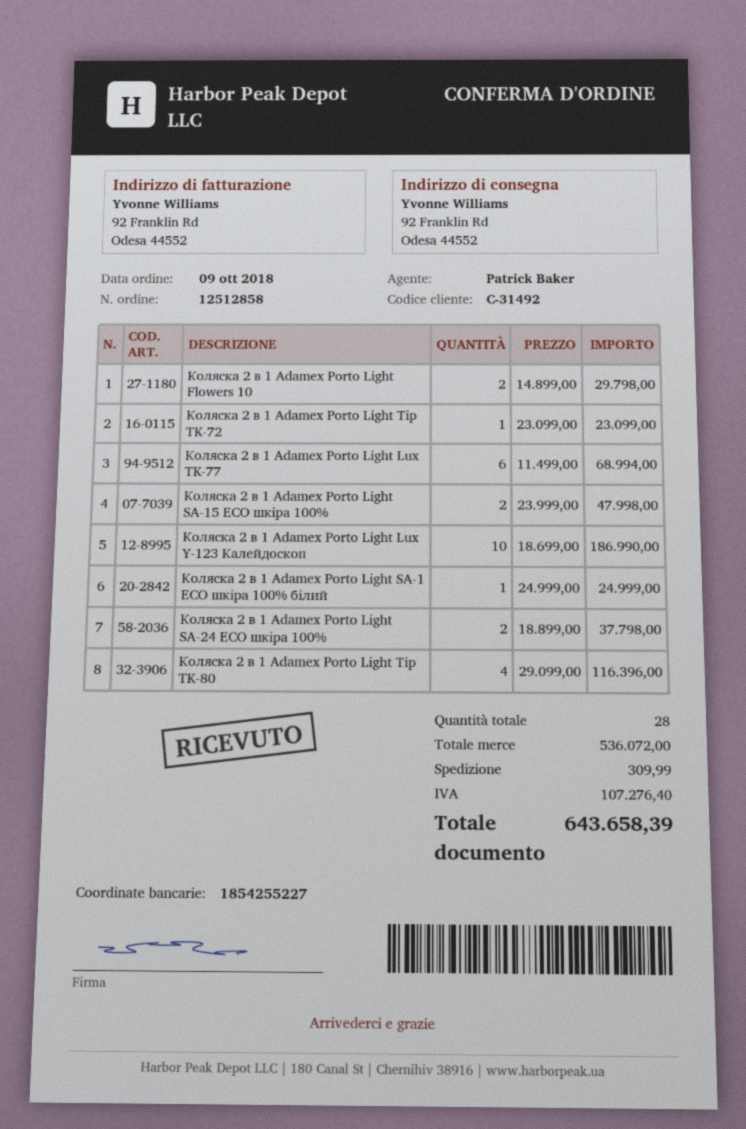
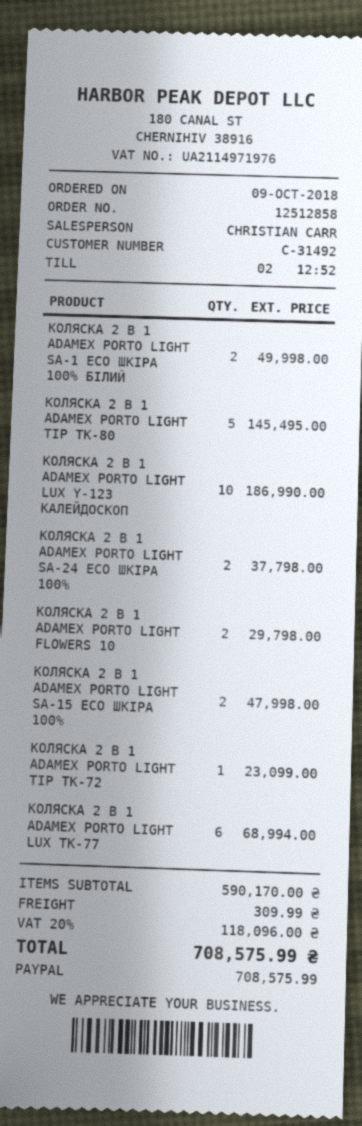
sales rep: Patrick Baker -> CHRISTIAN CARR
Коляска 2 в 1 Adamex Porto Light SA-1 ECO шкіра 100% білий: 1 for 24999.00 -> 2 for 49998.00
Коляска 2 в 1 Adamex Porto Light Tip TK-80: 4 for 116396.00 -> 5 for 145495.00
subtotal: 536072.00 -> 590170.00
tax: 107276.40 -> 118096.00
total: 643658.39 -> 708575.99

